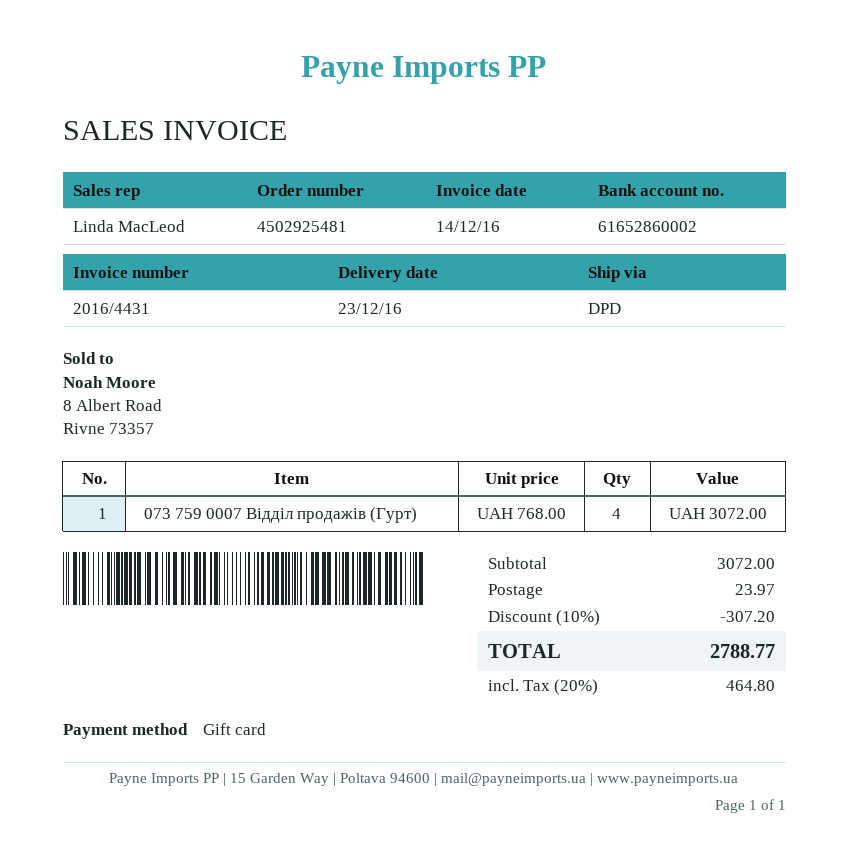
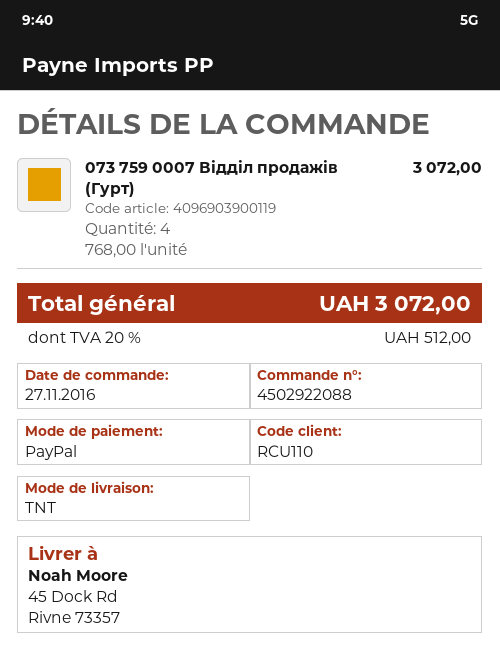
order number: 4502925481 -> 4502922088
payment method: gift card -> PayPal
shipping method: DPD -> TNT
discount: 10% = 307.20 -> none
shipping: 23.97 -> none
tax: 20% = 464.80 -> 20% = 512.00
total: 2788.77 -> 3072.00

